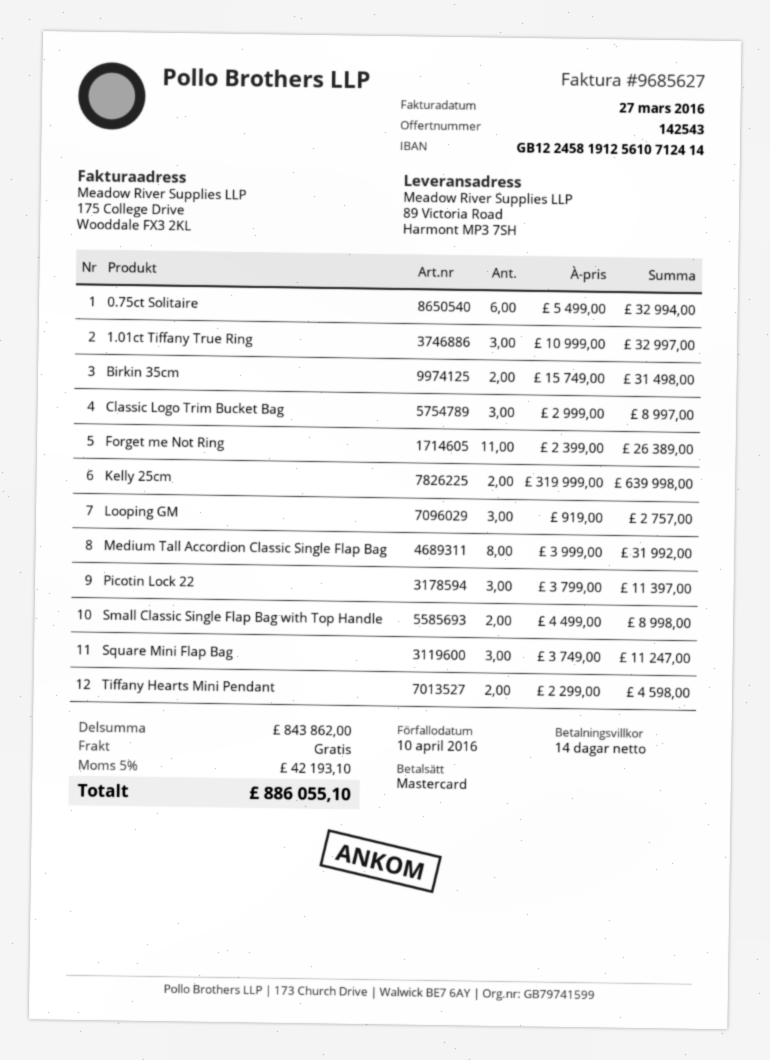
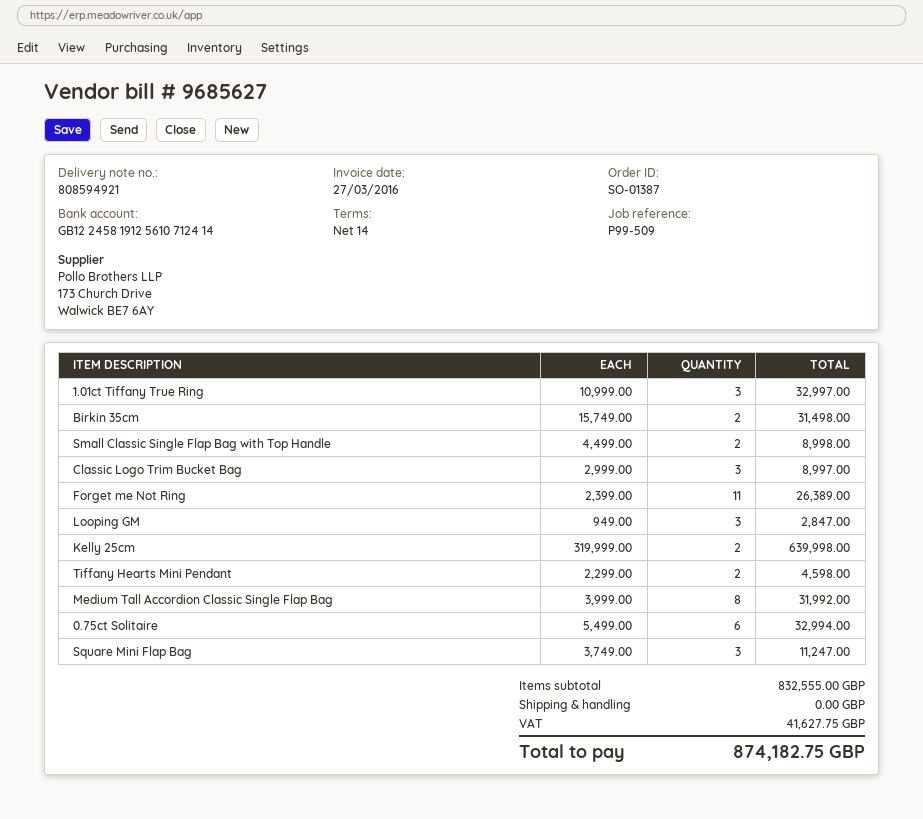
Looping GM: 3 x 919.00 = 2757.00 -> 3 x 949.00 = 2847.00
Picotin Lock 22: 3 x 3799.00 = 11397.00 -> none
subtotal: 843862.00 -> 832555.00
tax: 42193.10 -> 41627.75
total: 886055.10 -> 874182.75

